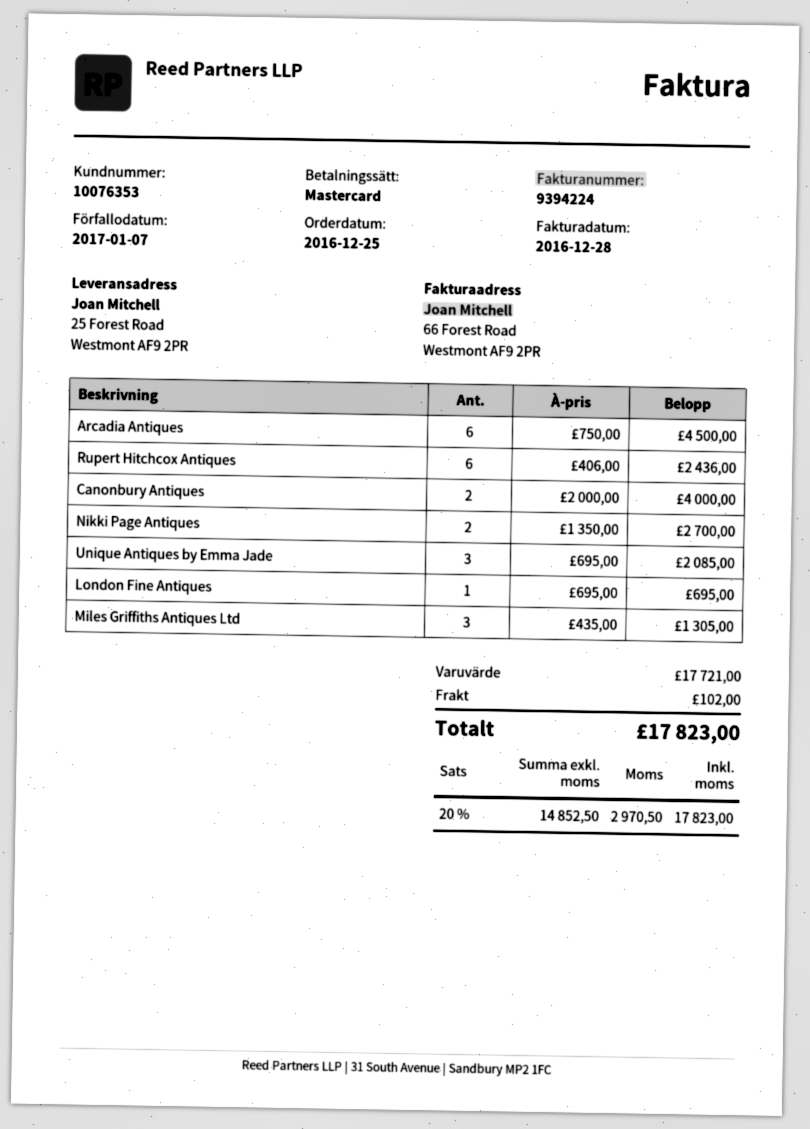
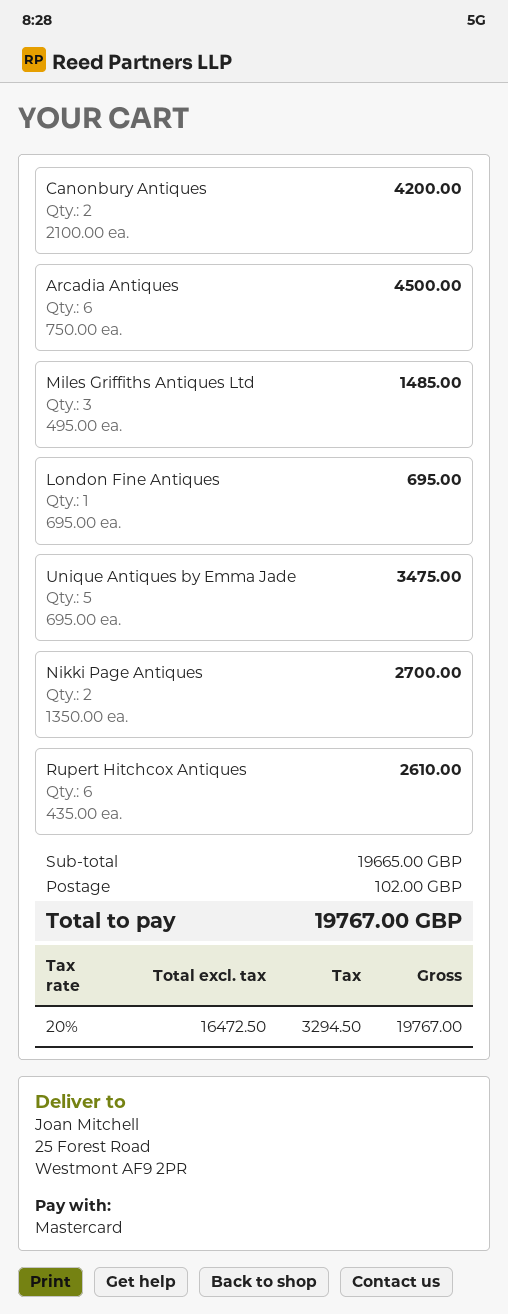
Rupert Hitchcox Antiques: 6 x 406.00 = 2436.00 -> 6 x 435.00 = 2610.00
Canonbury Antiques: 2 x 2000.00 = 4000.00 -> 2 x 2100.00 = 4200.00
Unique Antiques by Emma Jade: 3 x 695.00 = 2085.00 -> 5 x 695.00 = 3475.00
Miles Griffiths Antiques Ltd: 3 x 435.00 = 1305.00 -> 3 x 495.00 = 1485.00
subtotal: 17721.00 -> 19665.00
net: 14852.50 -> 16472.50
tax: 20% = 2970.50 -> 20% = 3294.50
total: 17823.00 -> 19767.00

